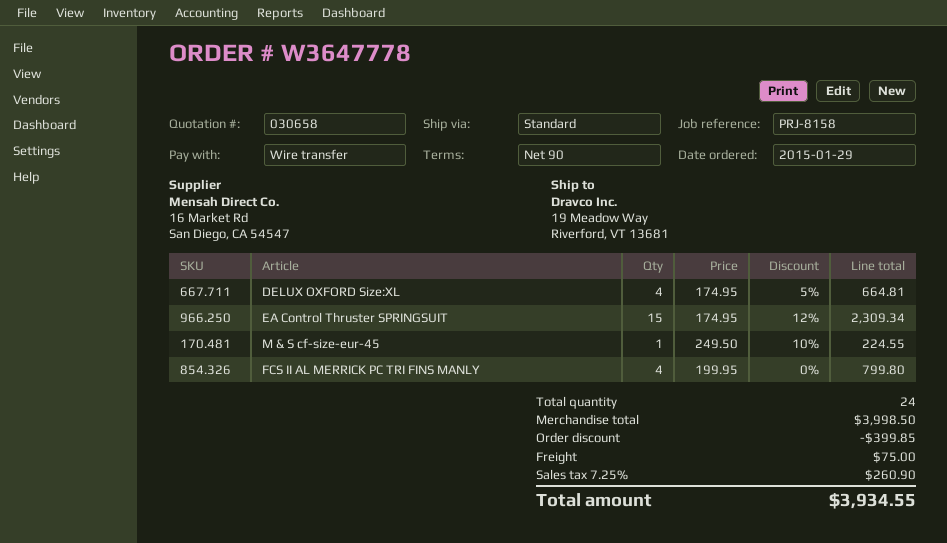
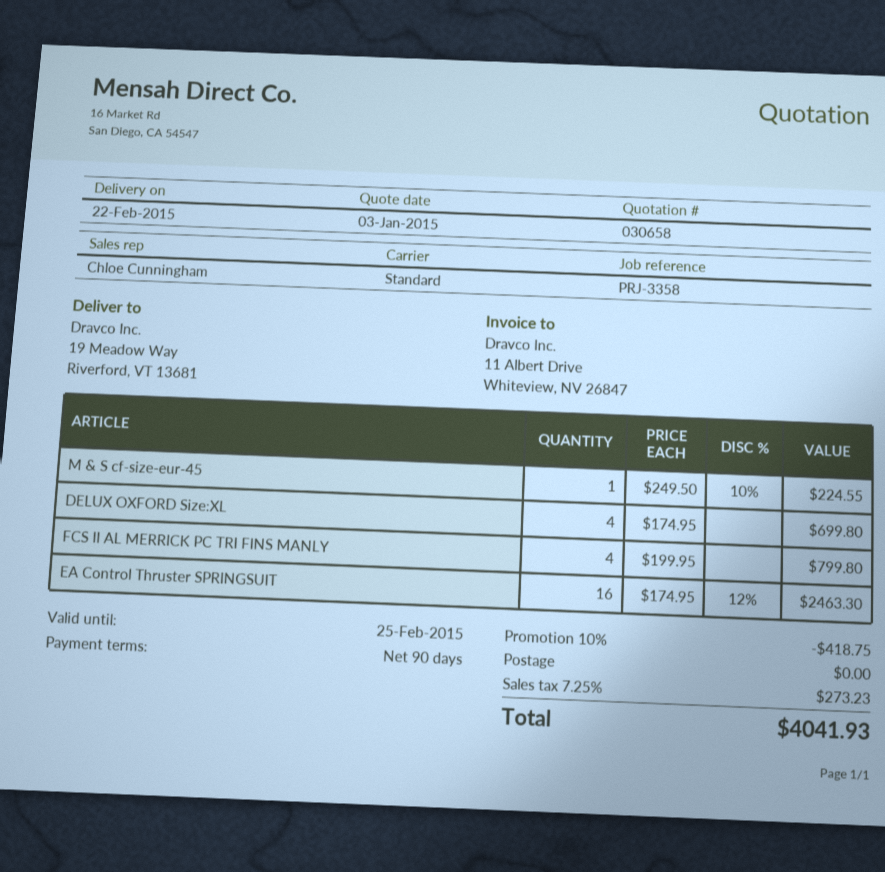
reference: PRJ-8158 -> PRJ-3358
DELUX OXFORD Size:XL: 4 x 174.95 - 5% = 664.81 -> 4 x 174.95 = 699.80
EA Control Thruster SPRINGSUIT: 15 x 174.95 - 12% = 2309.34 -> 16 x 174.95 - 12% = 2463.30
discount: 399.85 -> 418.75
shipping: 75.00 -> 0.00
tax: 7.25% = 260.90 -> 7.25% = 273.23
total: 3934.55 -> 4041.93

